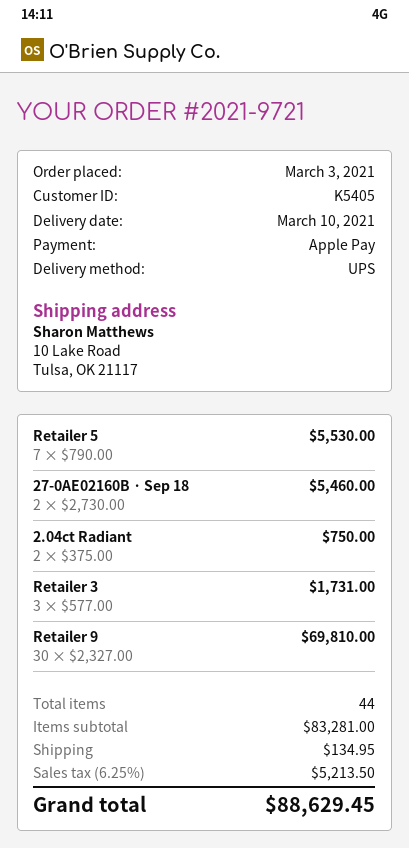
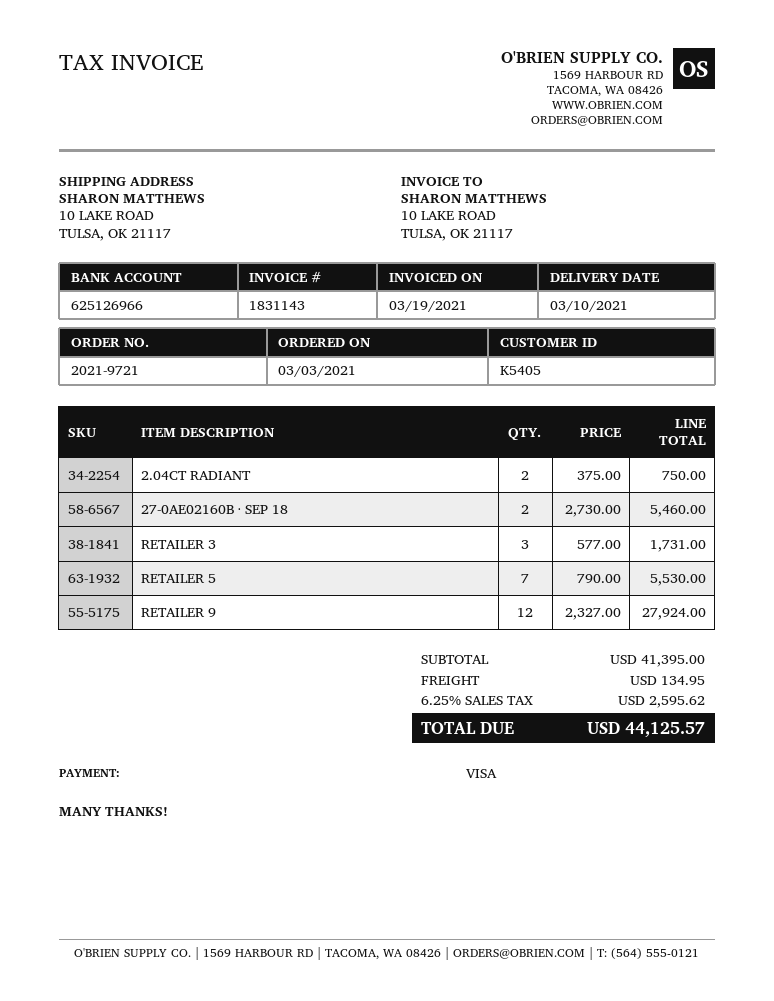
payment method: Apple Pay -> Visa
Retailer 9: 30 x 2327.00 = 69810.00 -> 12 x 2327.00 = 27924.00
subtotal: 83281.00 -> 41395.00
tax: 6.25% = 5213.50 -> 6.25% = 2595.62
total: 88629.45 -> 44125.57

